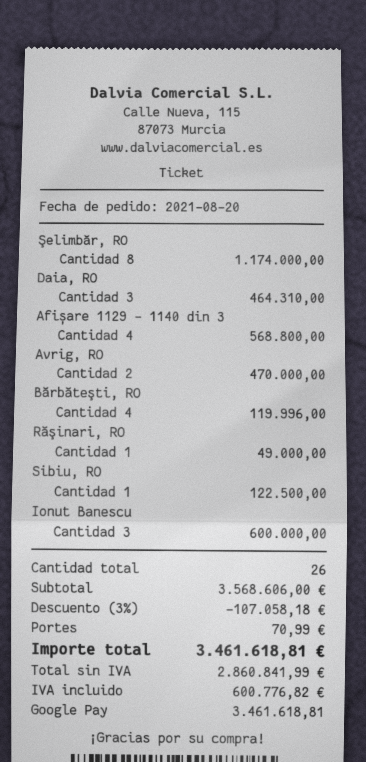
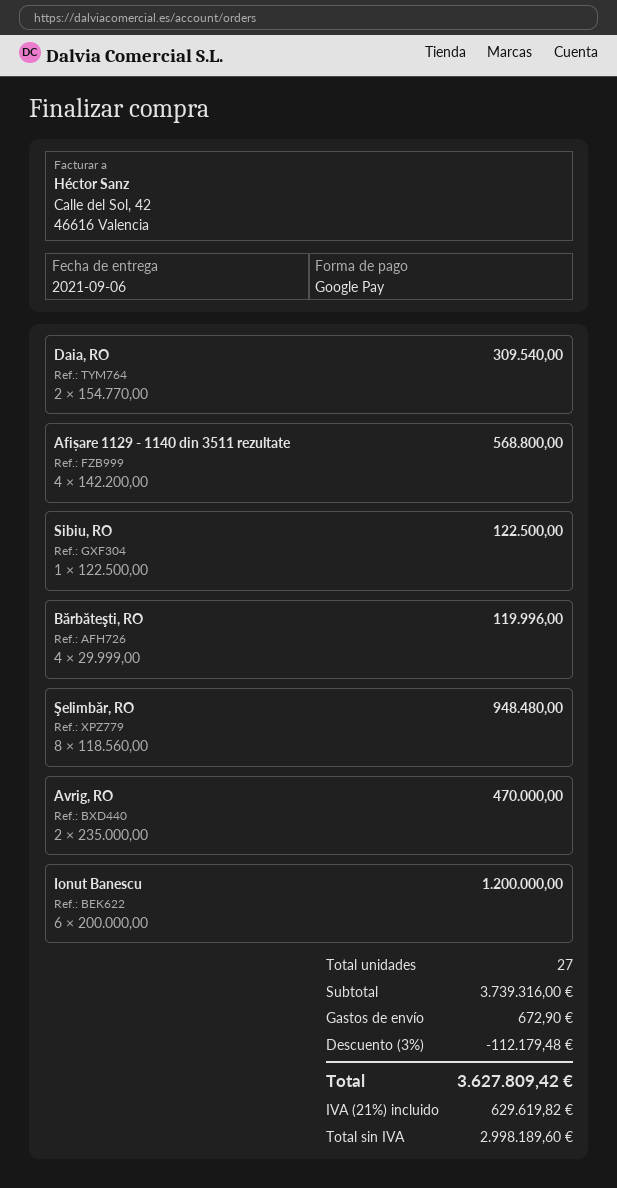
Şelimbăr, RO: 8 for 1174000.00 -> 8 for 948480.00
Daia, RO: 3 for 464310.00 -> 2 for 309540.00
Răşinari, RO: 1 for 49000.00 -> none
Ionut Banescu: 3 for 600000.00 -> 6 for 1200000.00
total quantity: 26 -> 27
subtotal: 3568606.00 -> 3739316.00
discount: 3% = 107058.18 -> 3% = 112179.48
shipping: 70.99 -> 672.90
net: 2860841.99 -> 2998189.60
tax: 600776.82 -> 629619.82
total: 3461618.81 -> 3627809.42

